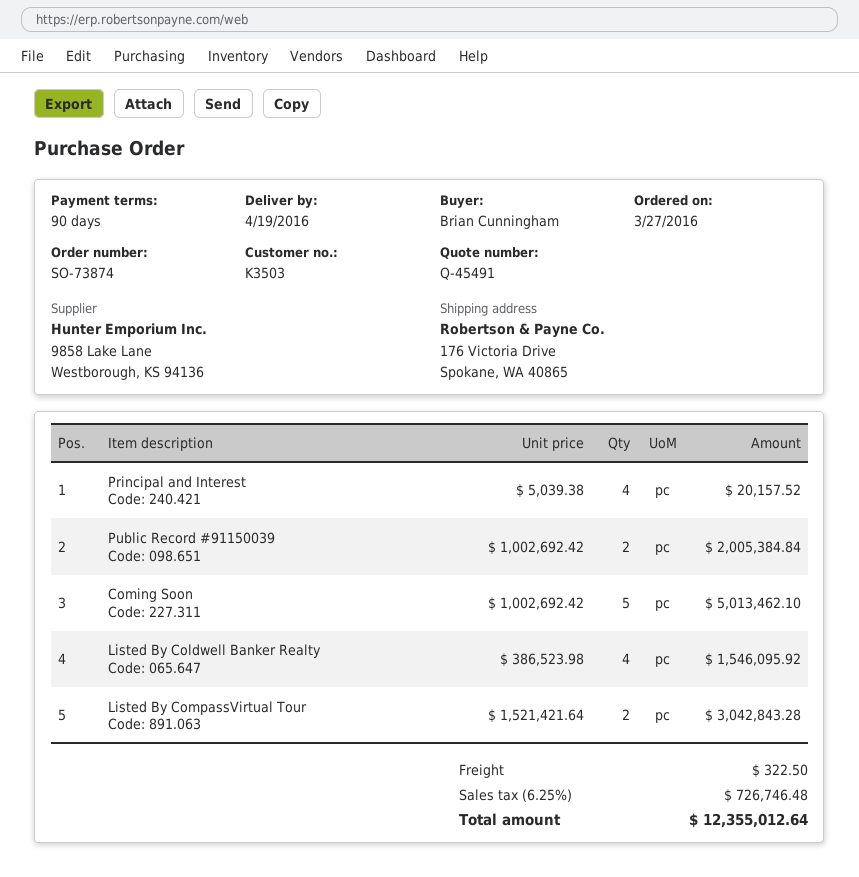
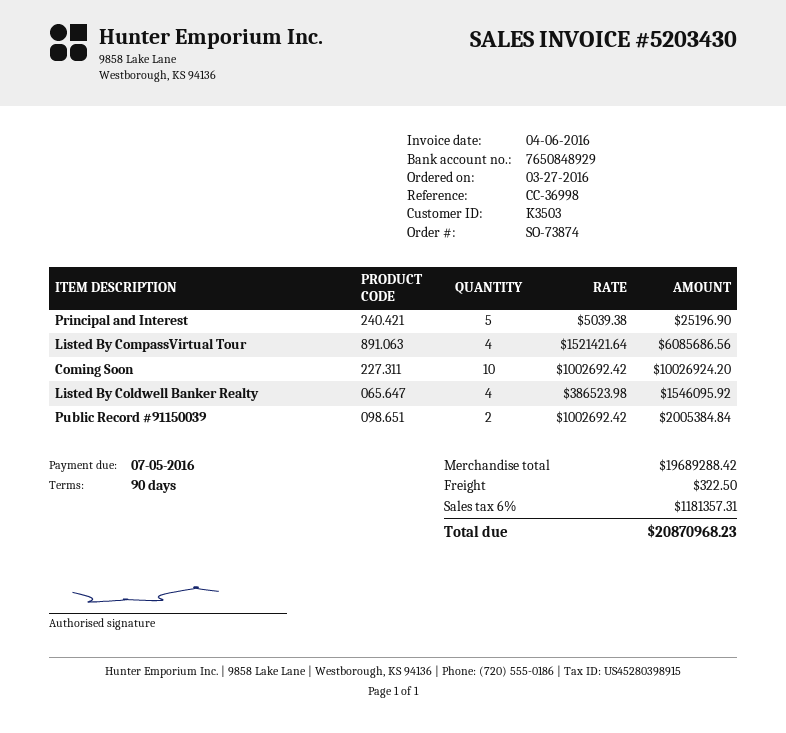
Principal and Interest: 4 x 5039.38 = 20157.52 -> 5 x 5039.38 = 25196.90
Coming Soon: 5 x 1002692.42 = 5013462.10 -> 10 x 1002692.42 = 10026924.20
Listed By CompassVirtual Tour: 2 x 1521421.64 = 3042843.28 -> 4 x 1521421.64 = 6085686.56
tax: 6.25% = 726746.48 -> 6% = 1181357.31
total: 12355012.64 -> 20870968.23

